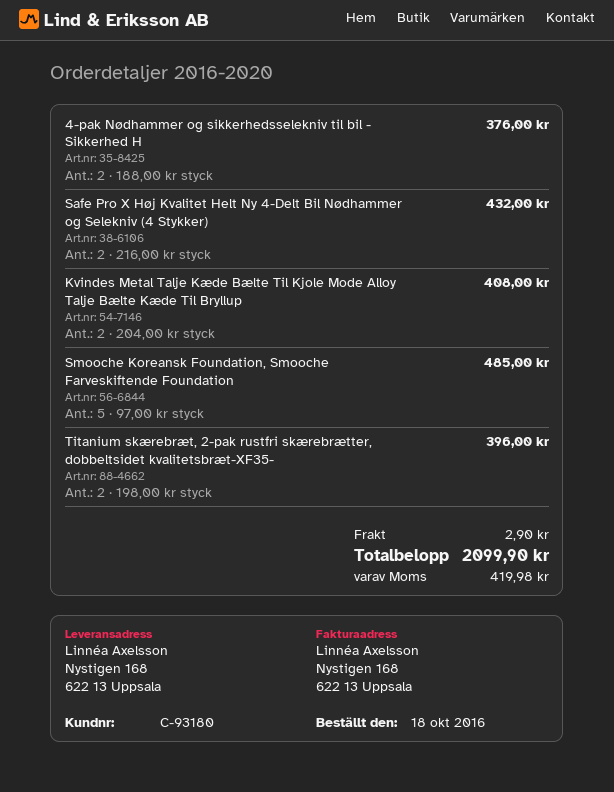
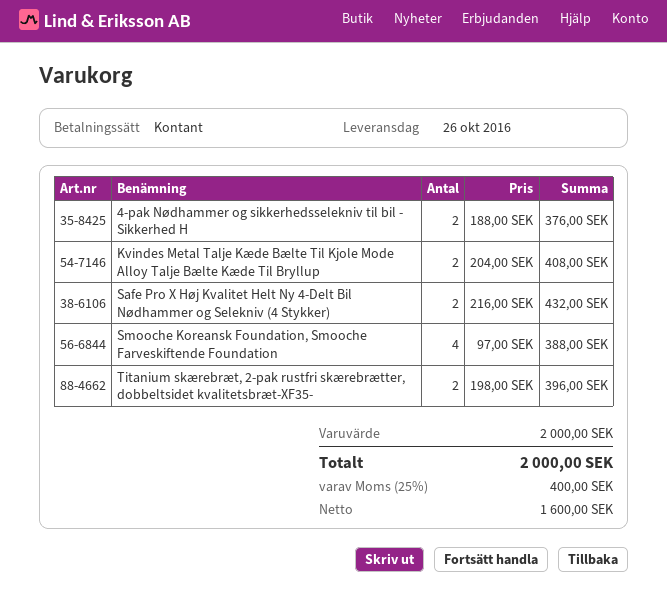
Smooche Koreansk Foundation, Smooche Farveskiftende Foundation: 5 x 97.00 = 485.00 -> 4 x 97.00 = 388.00
shipping: 2.90 -> none
tax: 419.98 -> 400.00
total: 2099.90 -> 2000.00

